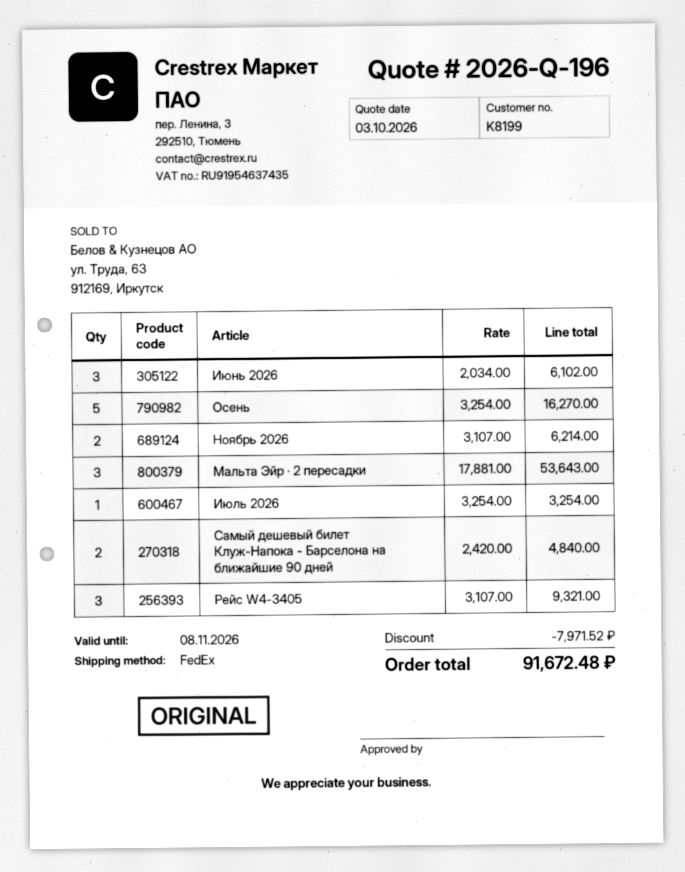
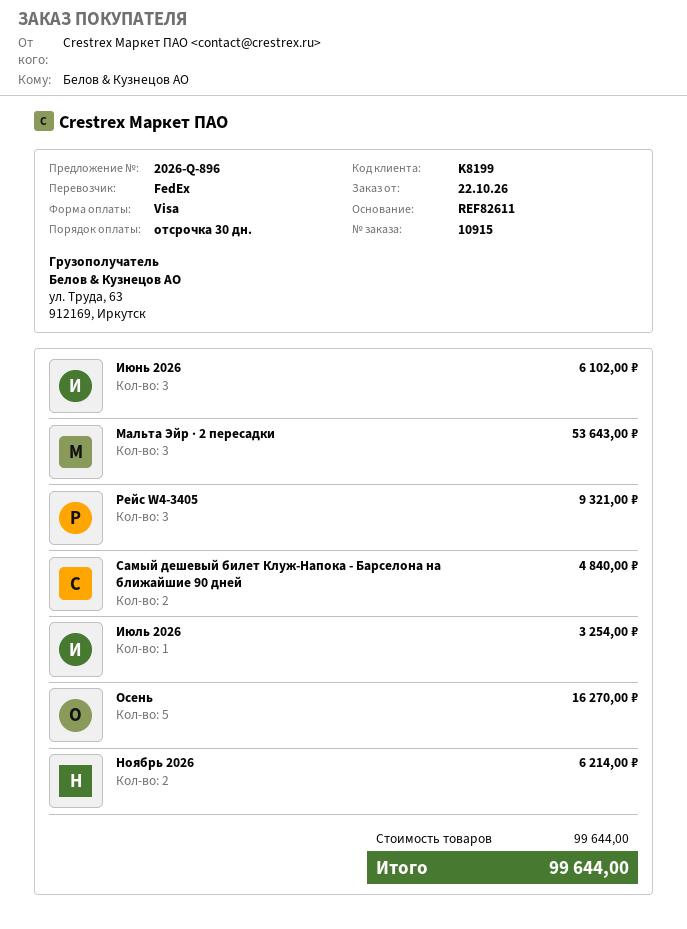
quote number: 2026-Q-196 -> 2026-Q-896
discount: 7971.52 -> none
total: 91672.48 -> 99644.00

